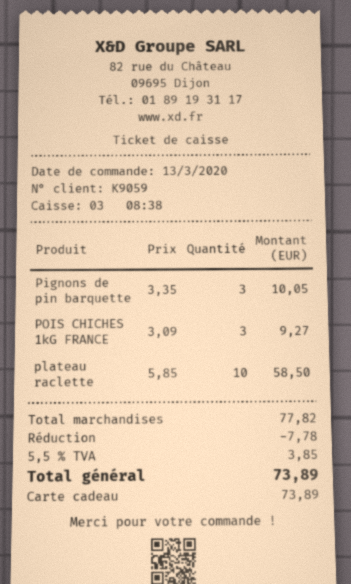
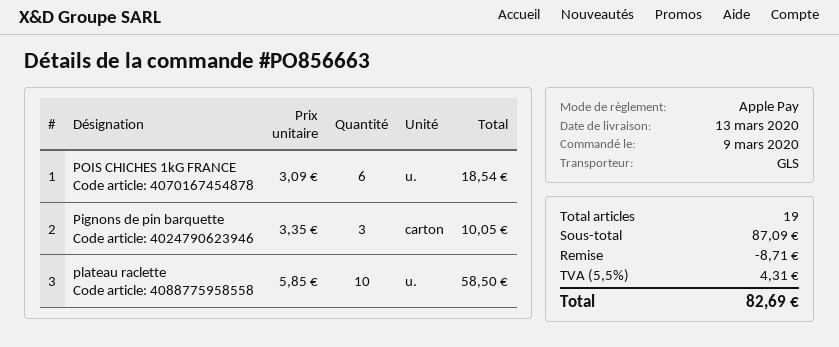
order date: 2020-03-13 -> 2020-03-09
payment method: gift card -> Apple Pay
POIS CHICHES 1kG FRANCE: 3 x 3.09 = 9.27 -> 6 x 3.09 = 18.54
subtotal: 77.82 -> 87.09
discount: 7.78 -> 8.71
tax: 5.5% = 3.85 -> 5.5% = 4.31
total: 73.89 -> 82.69

